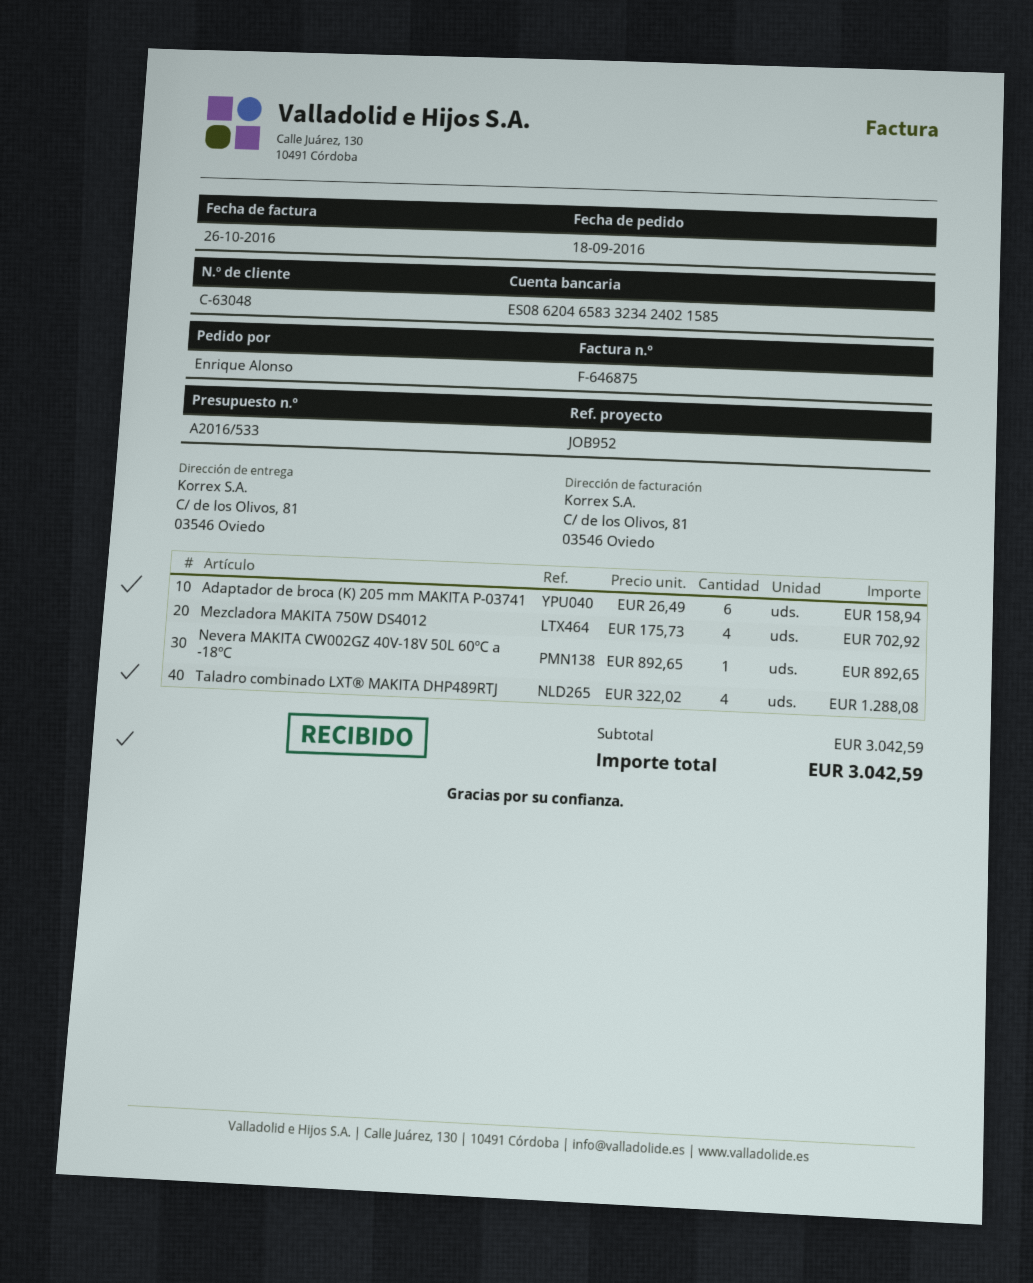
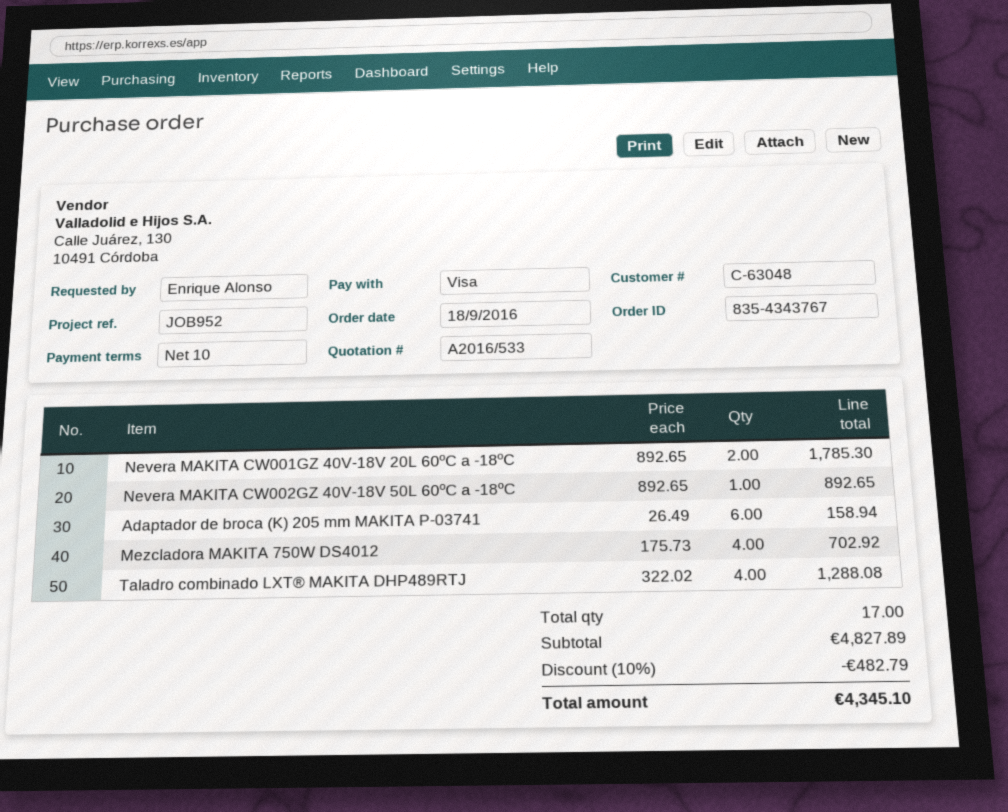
Nevera MAKITA CW001GZ 40V-18V 20L 60ºC a -18ºC: none -> 2 x 892.65 = 1785.30
subtotal: 3042.59 -> 4827.89
discount: none -> 10% = 482.79
total: 3042.59 -> 4345.10

